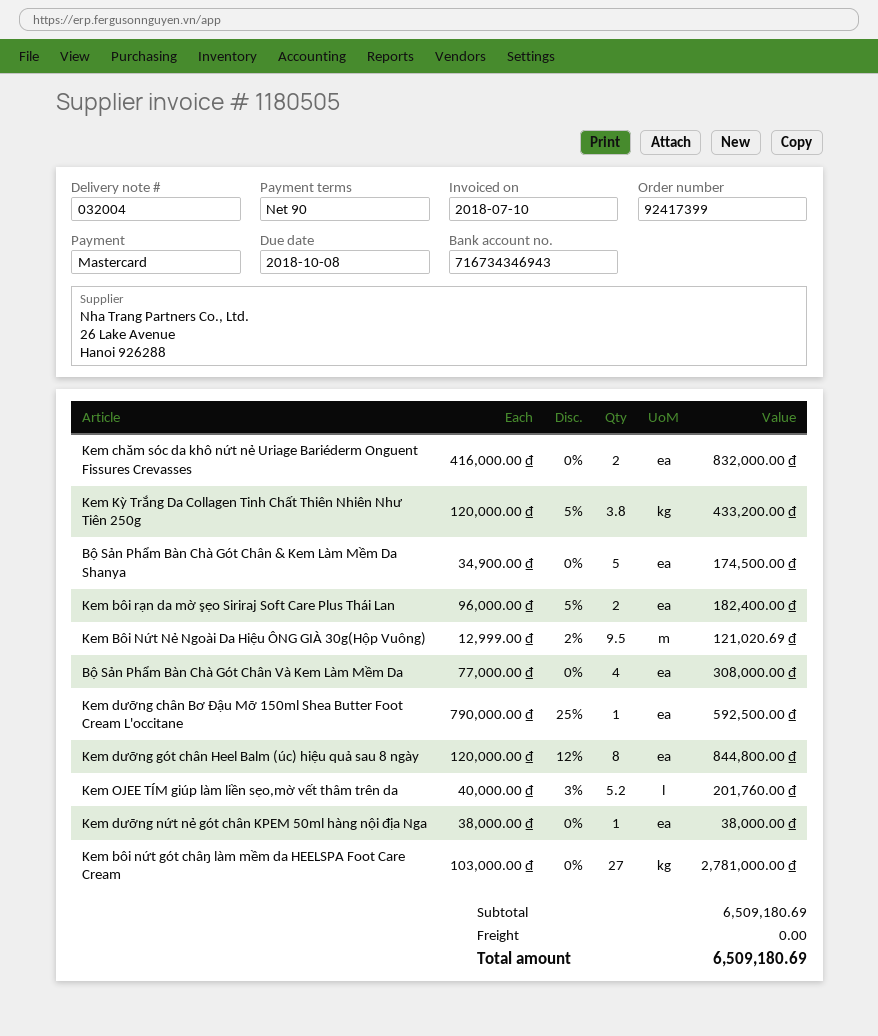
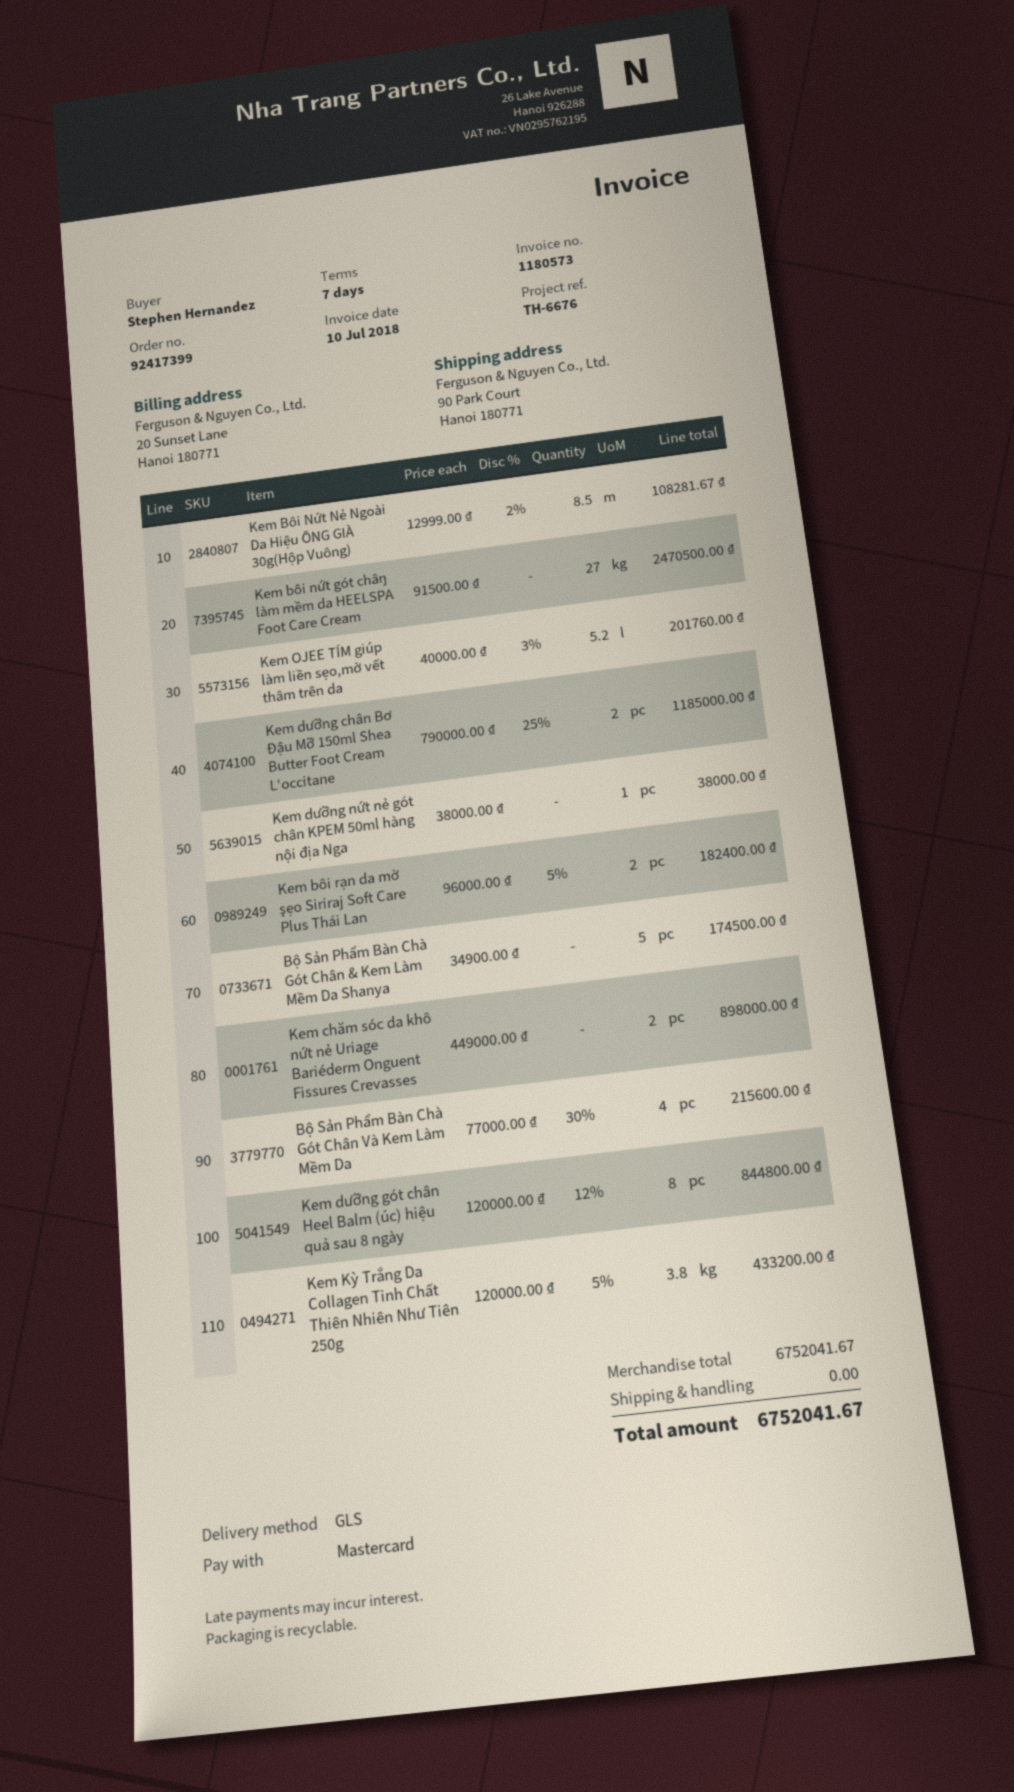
invoice number: 1180505 -> 1180573
payment terms: 90 days -> 7 days
Kem chăm sóc da khô nứt nẻ Uriage Bariéderm Onguent Fissures Crevasses: 2 x 416000.00 = 832000.00 -> 2 x 449000.00 = 898000.00
Kem Bôi Nứt Nẻ Ngoài Da Hiệu ÔNG GIÀ 30g(Hộp Vuông): 9.5 x 12999.00 - 2% = 121020.69 -> 8.5 x 12999.00 - 2% = 108281.67
Bộ Sản Phẩm Bàn Chà Gót Chân Và Kem Làm Mềm Da: 4 x 77000.00 = 308000.00 -> 4 x 77000.00 - 30% = 215600.00
Kem dưỡng chân Bơ Đậu Mỡ 150ml Shea Butter Foot Cream L'occitane: 1 x 790000.00 - 25% = 592500.00 -> 2 x 790000.00 - 25% = 1185000.00
Kem bôi nứt gót châŋ làm mềm da HEELSPA Foot Care Cream: 27 x 103000.00 = 2781000.00 -> 27 x 91500.00 = 2470500.00
subtotal: 6509180.69 -> 6752041.67
total: 6509180.69 -> 6752041.67

